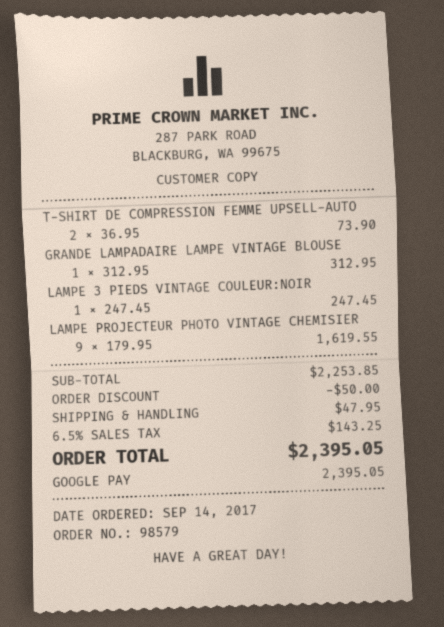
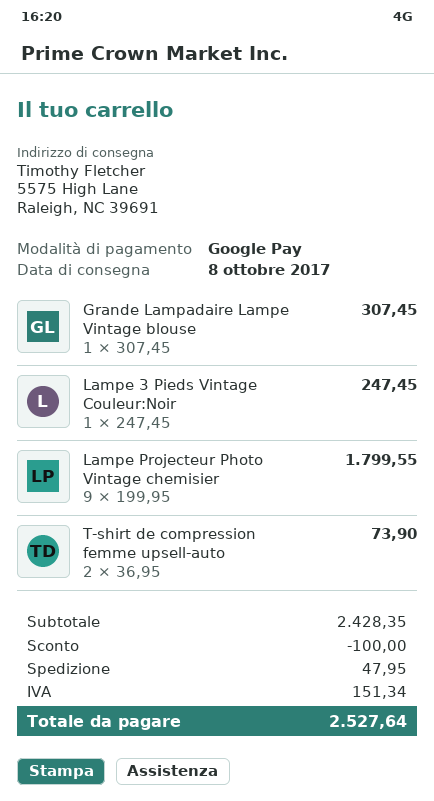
GRANDE LAMPADAIRE LAMPE VINTAGE BLOUSE: 1 x 312.95 = 312.95 -> 1 x 307.45 = 307.45
LAMPE PROJECTEUR PHOTO VINTAGE CHEMISIER: 9 x 179.95 = 1619.55 -> 9 x 199.95 = 1799.55
subtotal: 2253.85 -> 2428.35
discount: 50.00 -> 100.00
tax: 143.25 -> 151.34
total: 2395.05 -> 2527.64

